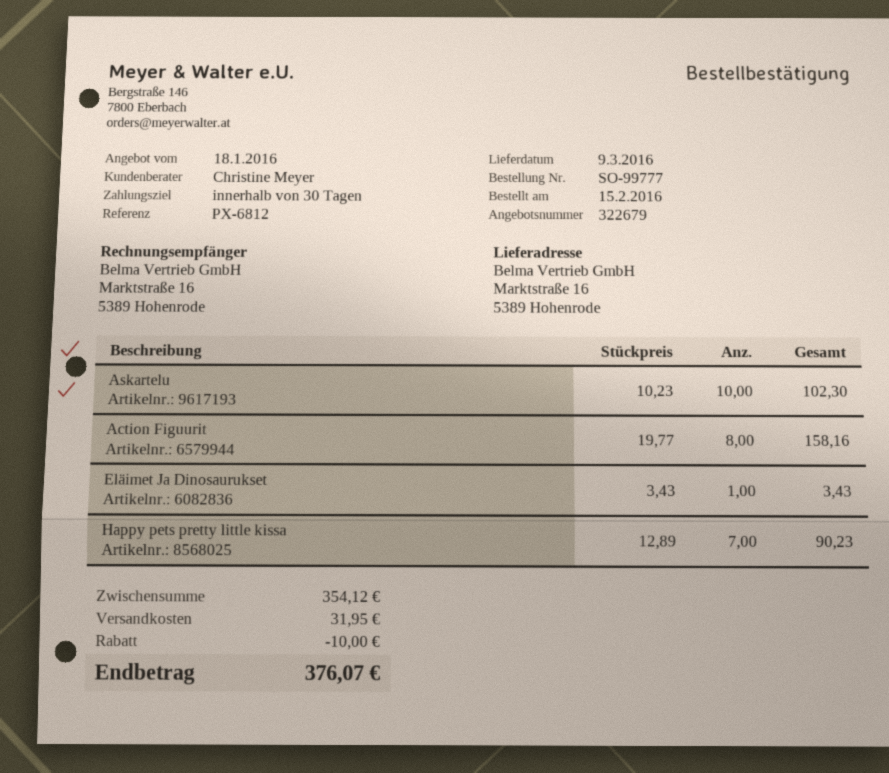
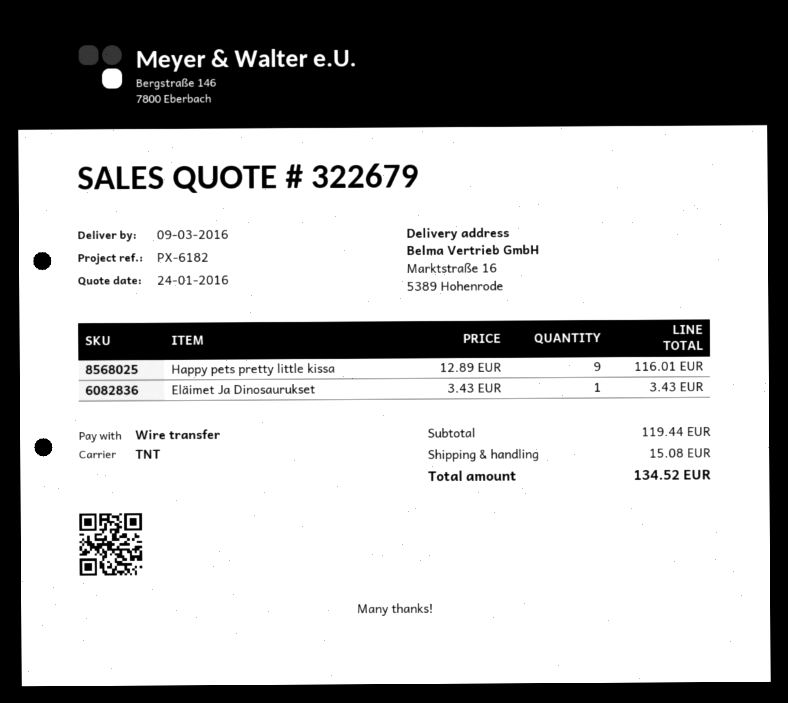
quote date: 2016-01-18 -> 2016-01-24
reference: PX-6812 -> PX-6182
Askartelu: 10 x 10.23 = 102.30 -> none
Action Figuurit: 8 x 19.77 = 158.16 -> none
Happy pets pretty little kissa: 7 x 12.89 = 90.23 -> 9 x 12.89 = 116.01
subtotal: 354.12 -> 119.44
discount: 10.00 -> none
shipping: 31.95 -> 15.08
total: 376.07 -> 134.52

